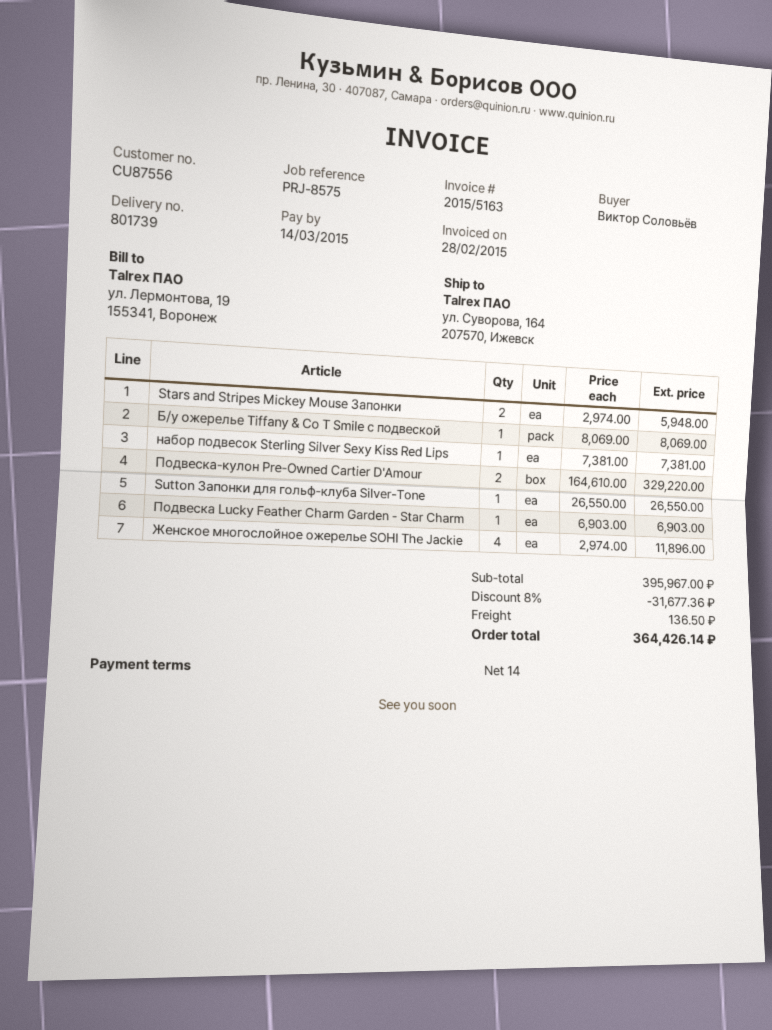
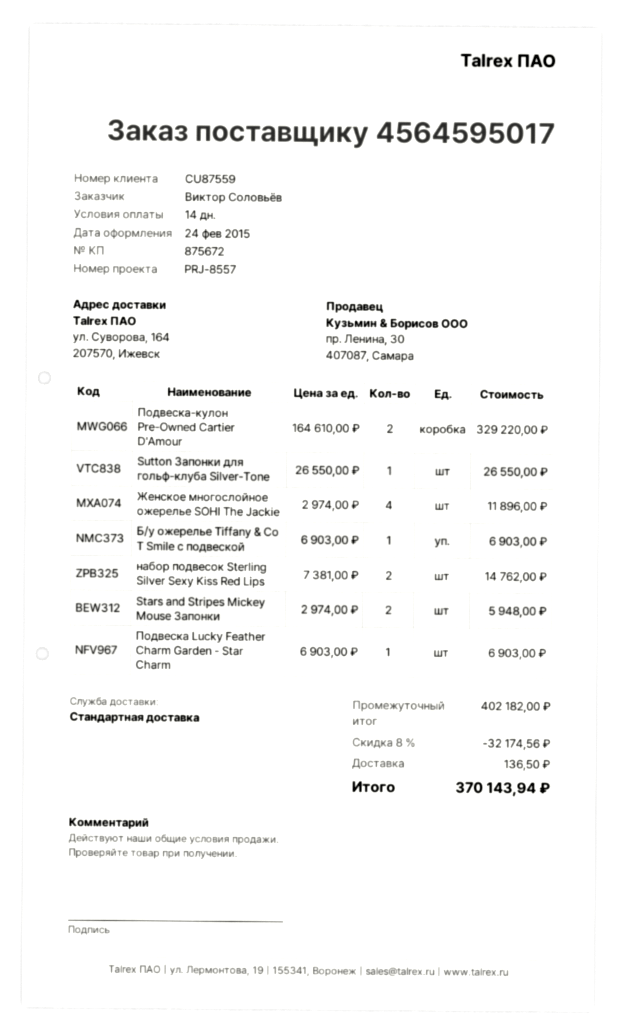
customer number: CU87556 -> CU87559
reference: PRJ-8575 -> PRJ-8557
Б/у ожерелье Tiffany & Co T Smile с подвеской: 1 x 8069.00 = 8069.00 -> 1 x 6903.00 = 6903.00
набор подвесок Sterling Silver Sexy Kiss Red Lips: 1 x 7381.00 = 7381.00 -> 2 x 7381.00 = 14762.00
subtotal: 395967.00 -> 402182.00
discount: 8% = 31677.36 -> 8% = 32174.56
total: 364426.14 -> 370143.94

